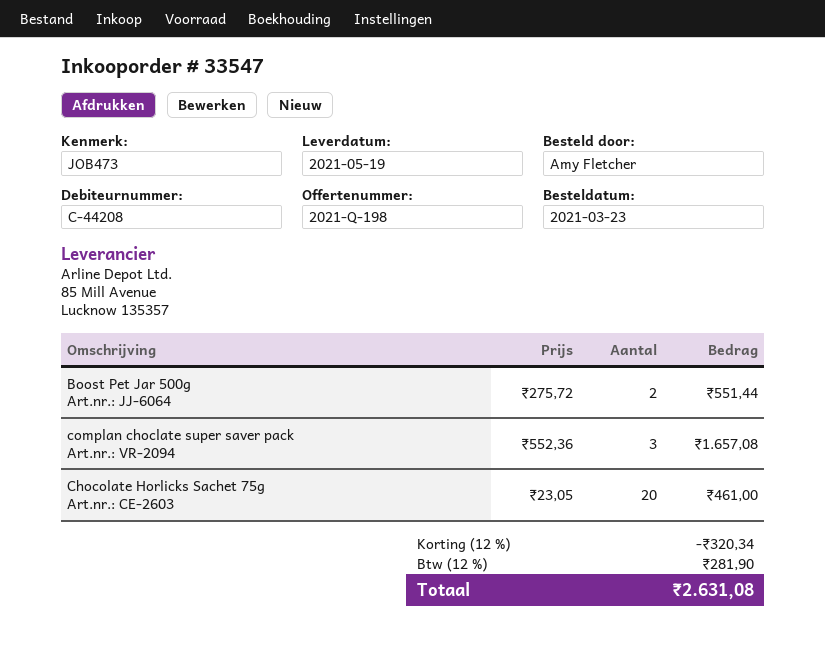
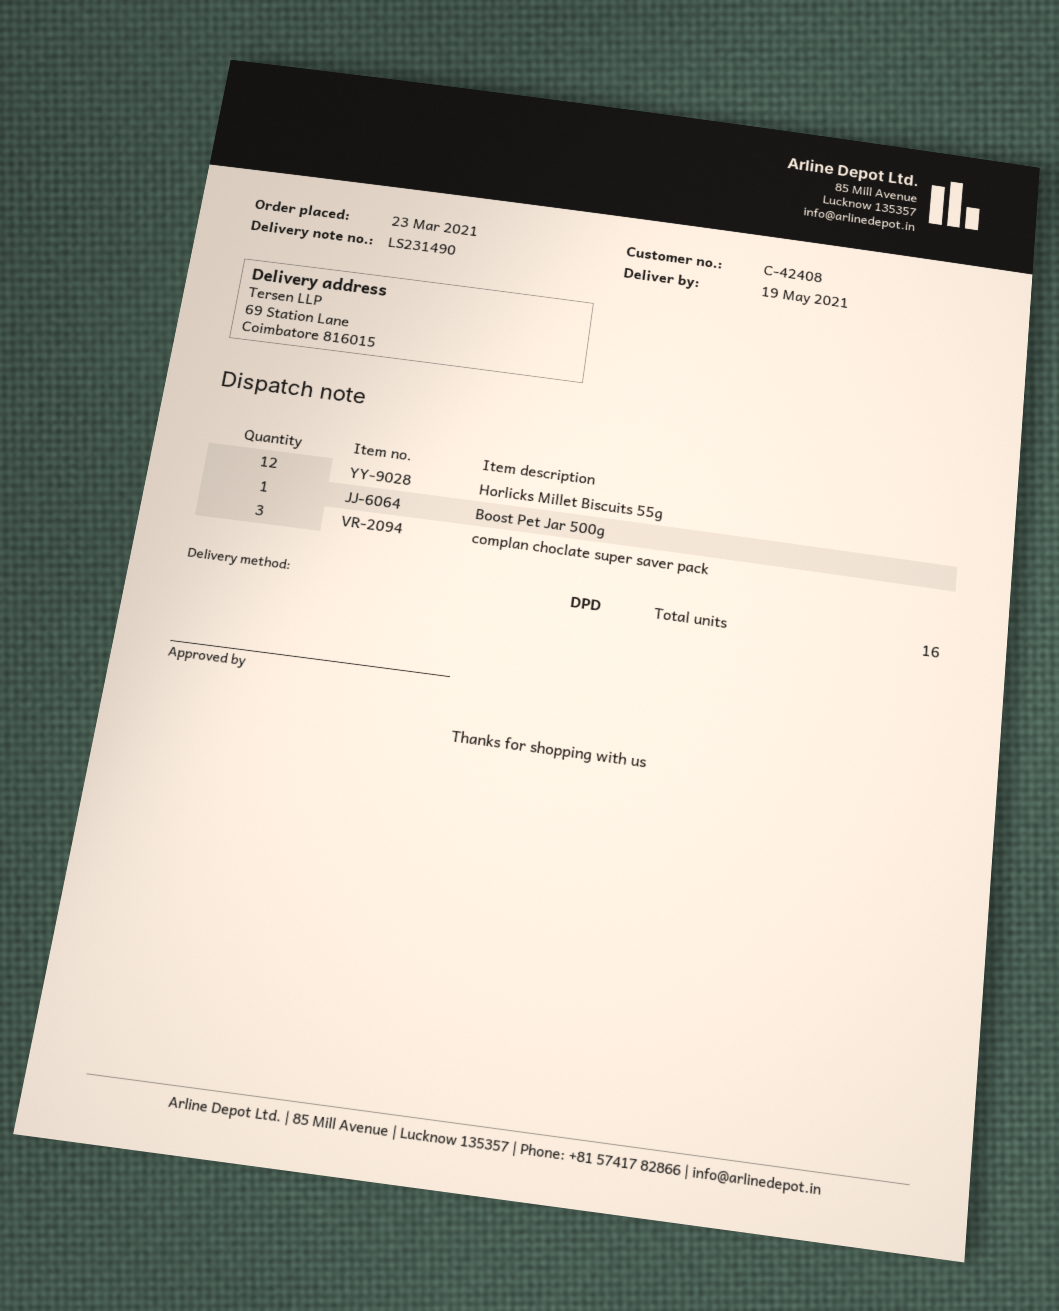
customer number: C-44208 -> C-42408
Boost Pet Jar 500g: 2 -> 1
Chocolate Horlicks Sachet 75g: 20 -> none
Horlicks Millet Biscuits 55g: none -> 12

